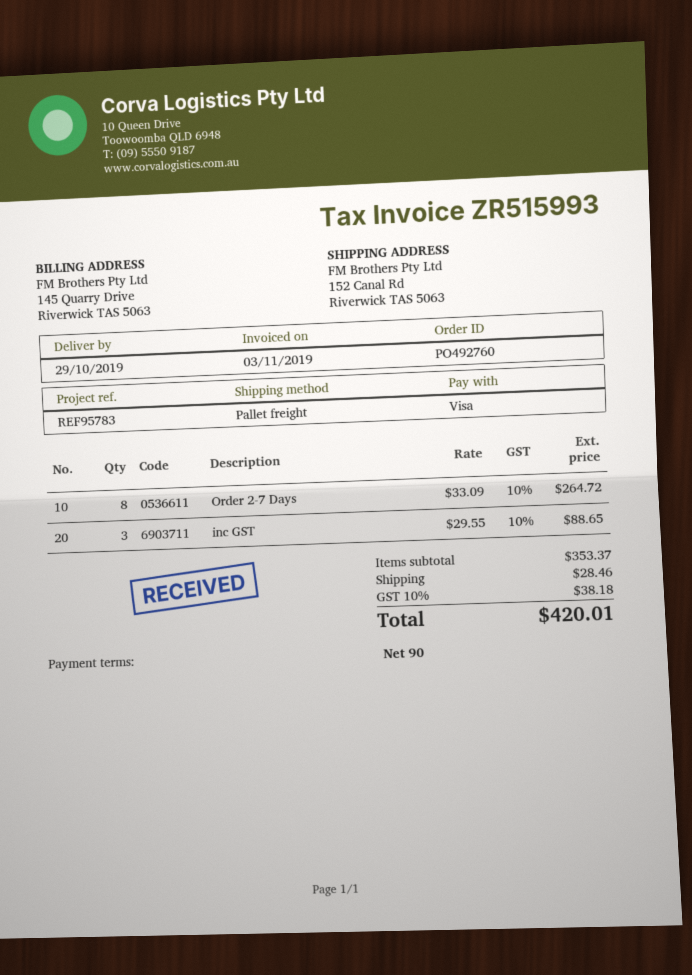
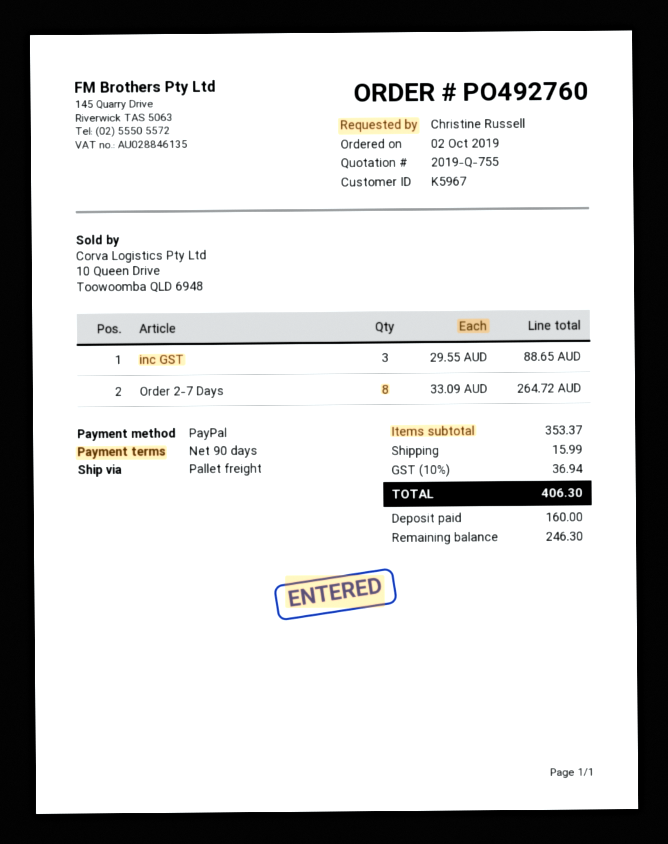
payment method: Visa -> PayPal
shipping: 28.46 -> 15.99
tax: 10% = 38.18 -> 10% = 36.94
total: 420.01 -> 406.30

